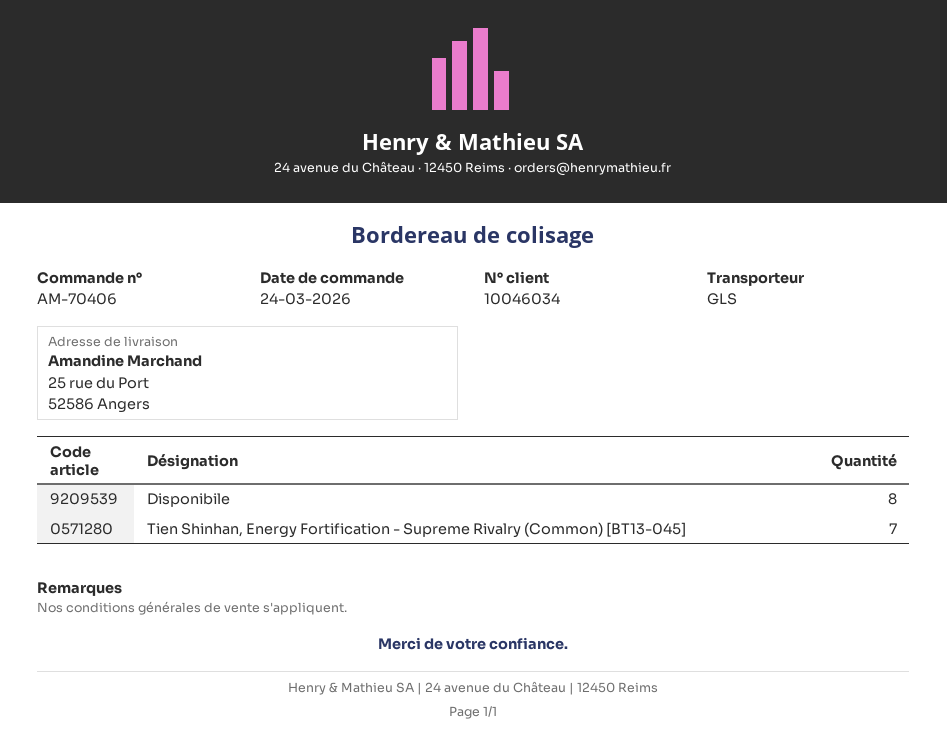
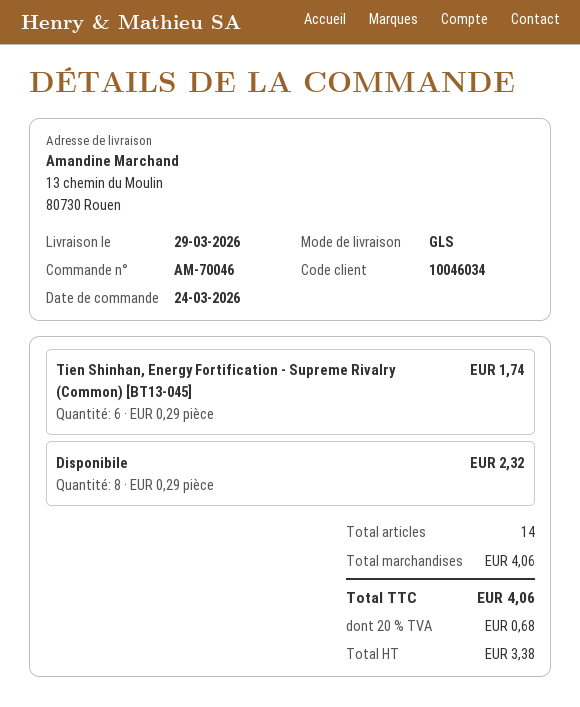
order number: AM-70406 -> AM-70046
ship to: 25 rue du Port, 52586 Angers -> 13 chemin du Moulin, 80730 Rouen
Tien Shinhan, Energy Fortification - Supreme Rivalry (Common) [BT13-045]: 7 -> 6

